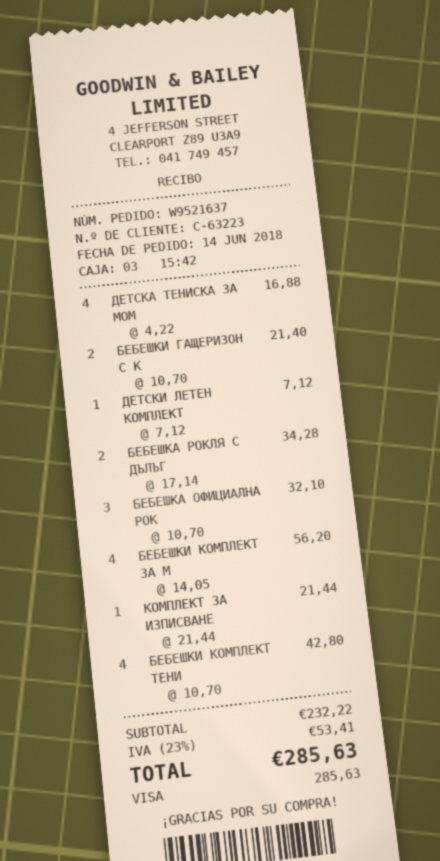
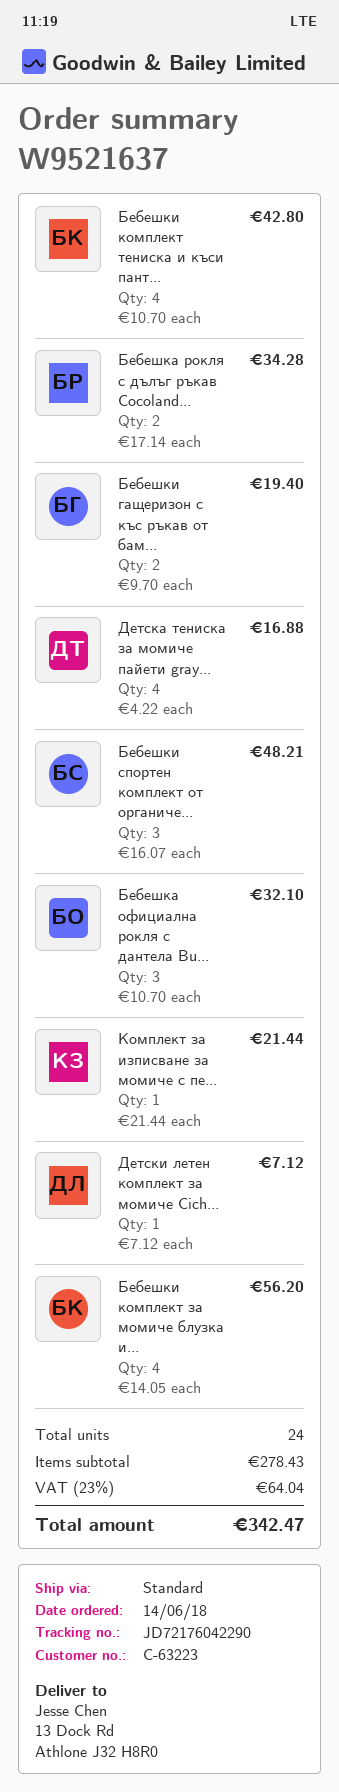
БЕБЕШКИ ГАЩЕРИЗОН С К: 2 x 10.70 = 21.40 -> 2 x 9.70 = 19.40
Бебешки спортен комплект от органиче...: none -> 3 x 16.07 = 48.21
subtotal: 232.22 -> 278.43
tax: 23% = 53.41 -> 23% = 64.04
total: 285.63 -> 342.47

